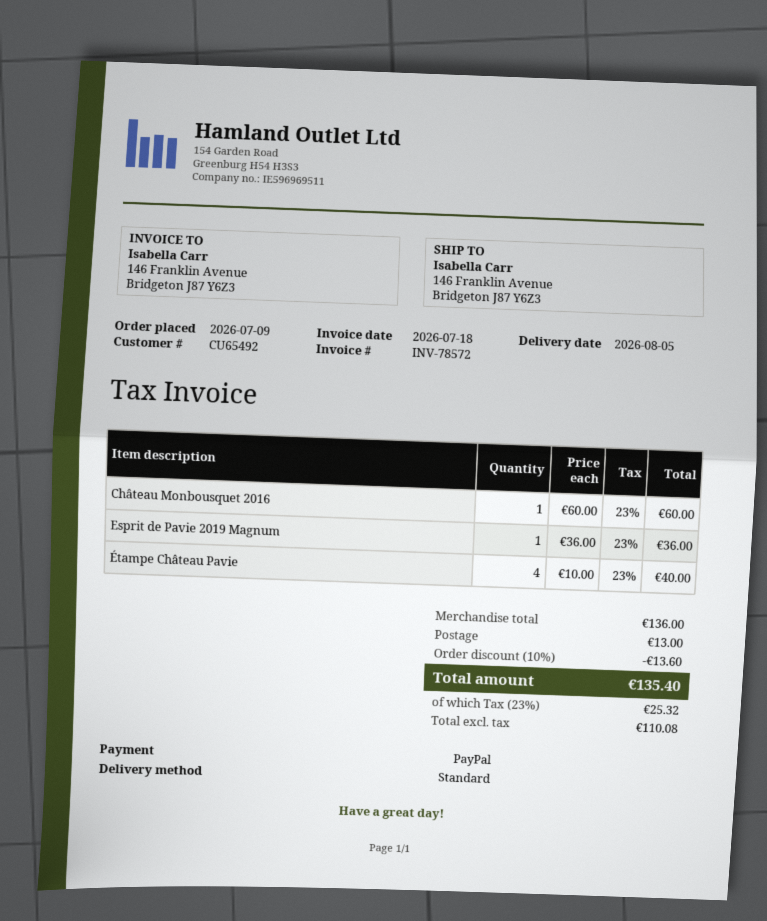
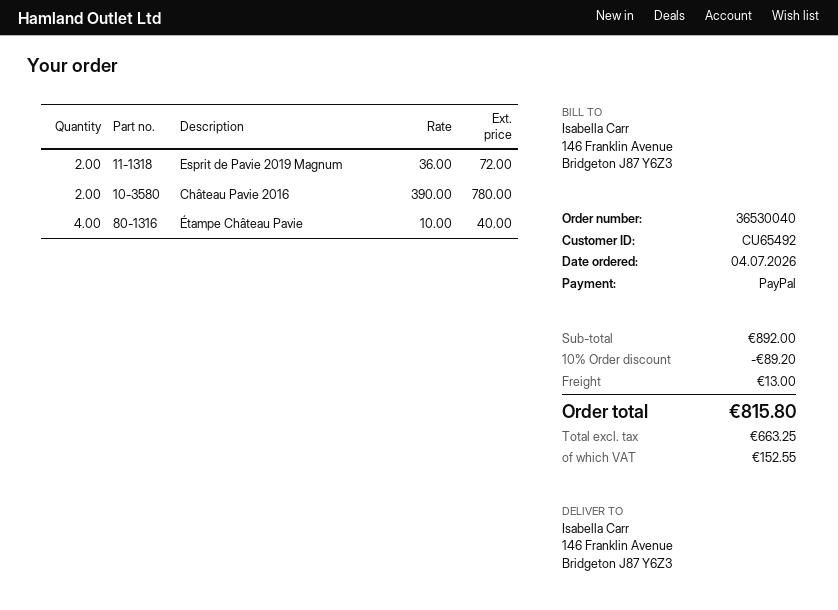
order date: 2026-07-09 -> 2026-07-04
Château Monbousquet 2016: 1 x 60.00 = 60.00 -> none
Esprit de Pavie 2019 Magnum: 1 x 36.00 = 36.00 -> 2 x 36.00 = 72.00
Château Pavie 2016: none -> 2 x 390.00 = 780.00
subtotal: 136.00 -> 892.00
discount: 10% = 13.60 -> 10% = 89.20
net: 110.08 -> 663.25
tax: 25.32 -> 152.55
total: 135.40 -> 815.80

